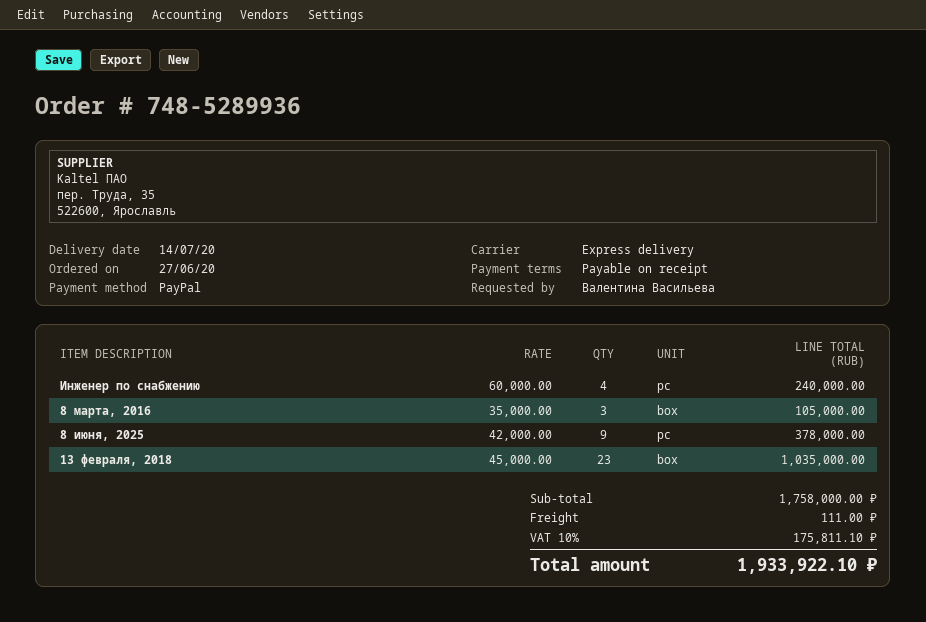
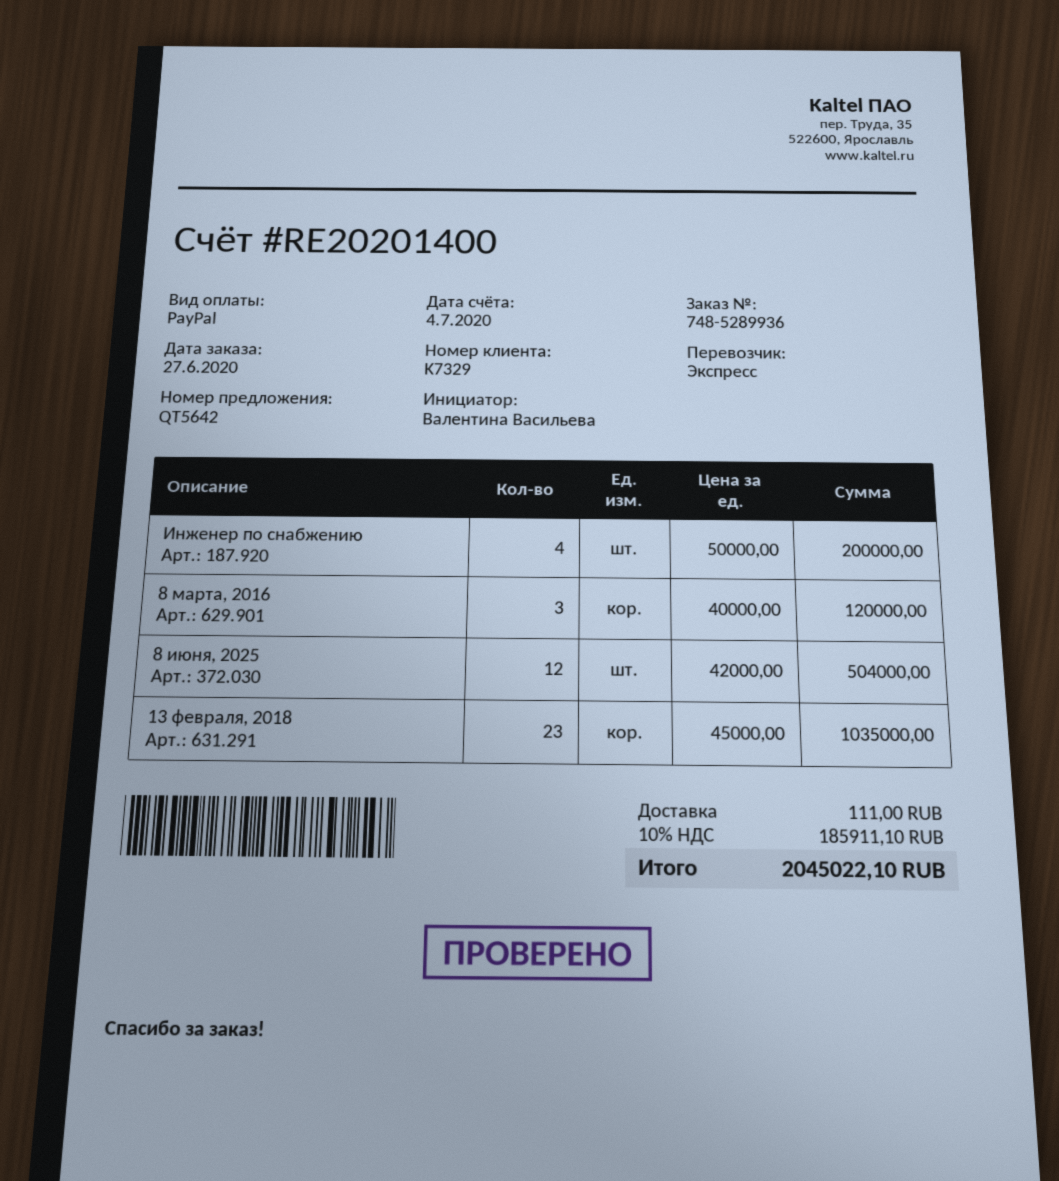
Инженер по снабжению: 4 x 60000.00 = 240000.00 -> 4 x 50000.00 = 200000.00
8 марта, 2016: 3 x 35000.00 = 105000.00 -> 3 x 40000.00 = 120000.00
8 июня, 2025: 9 x 42000.00 = 378000.00 -> 12 x 42000.00 = 504000.00
tax: 10% = 175811.10 -> 10% = 185911.10
total: 1933922.10 -> 2045022.10

